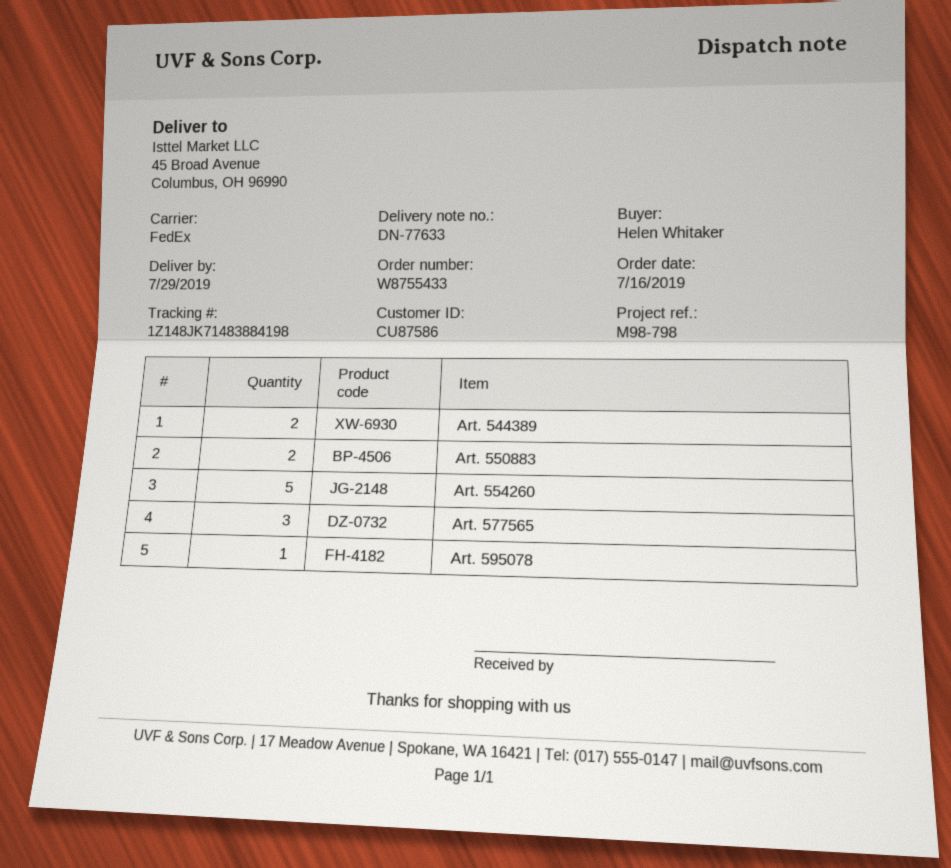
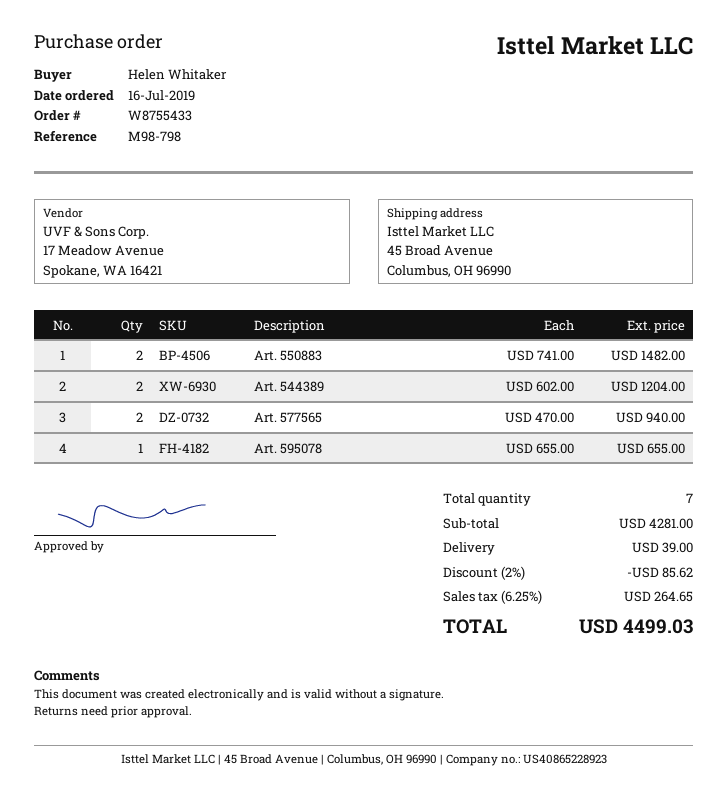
Art. 554260: 5 -> none
Art. 577565: 3 -> 2

